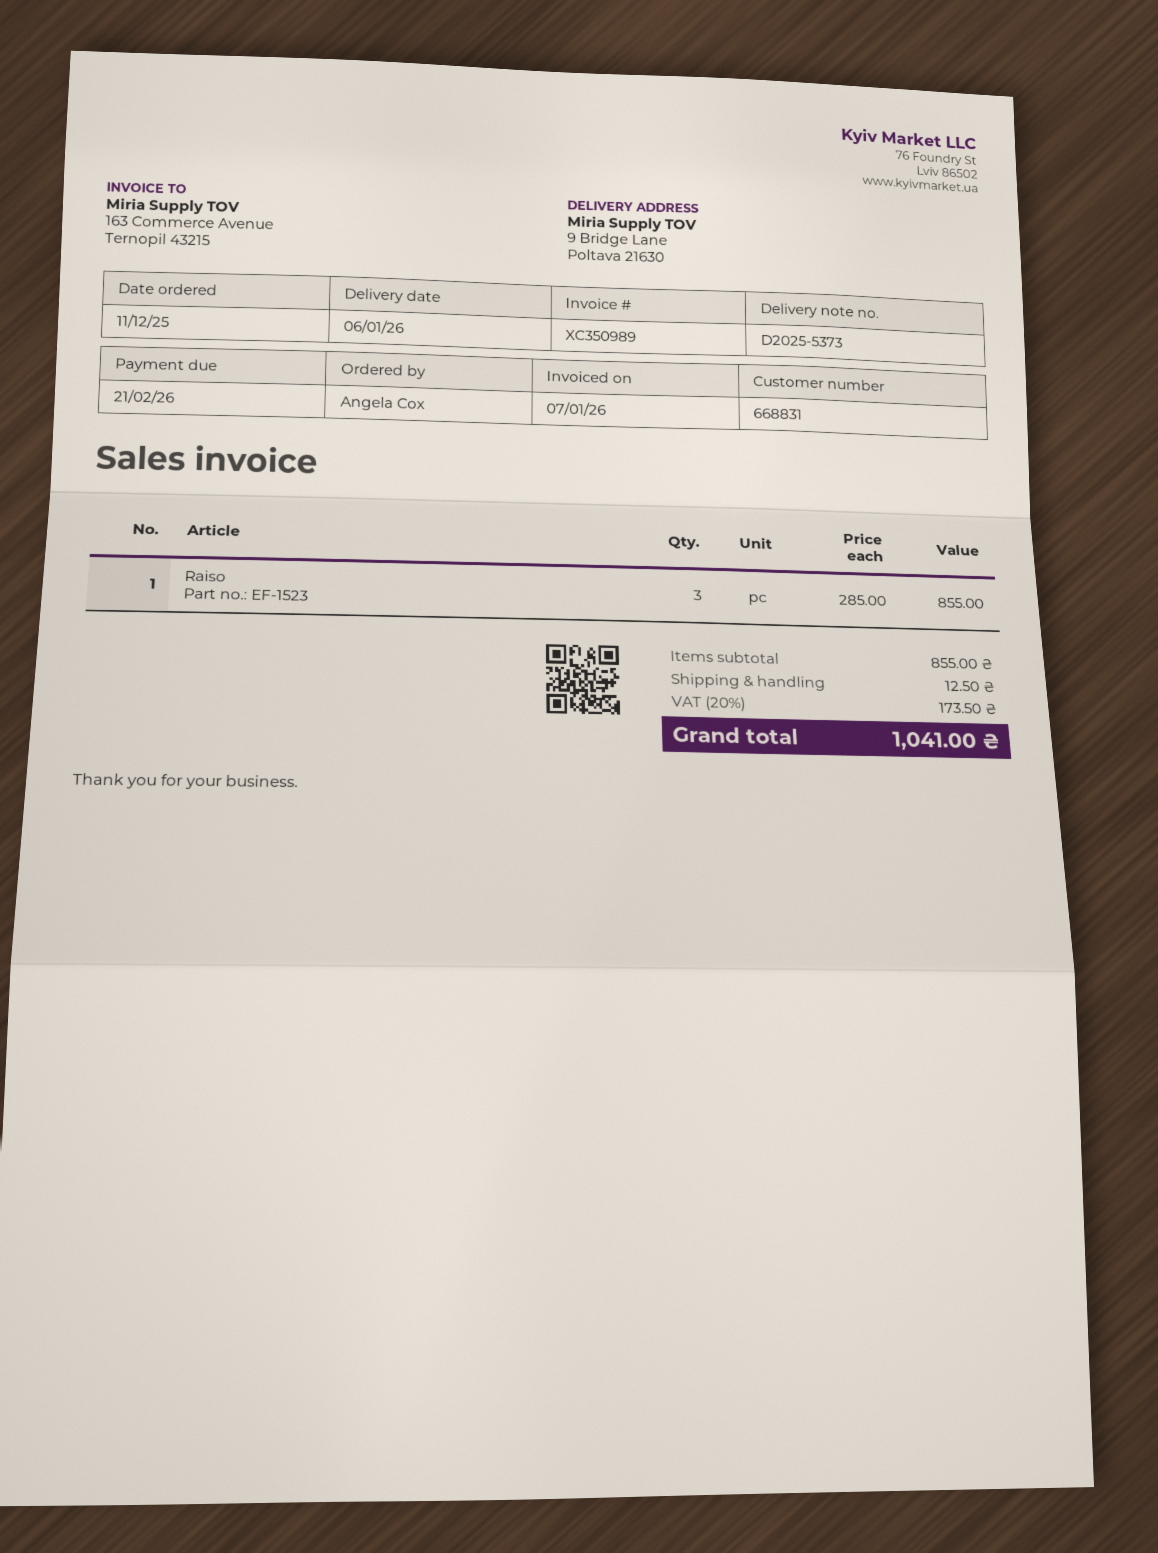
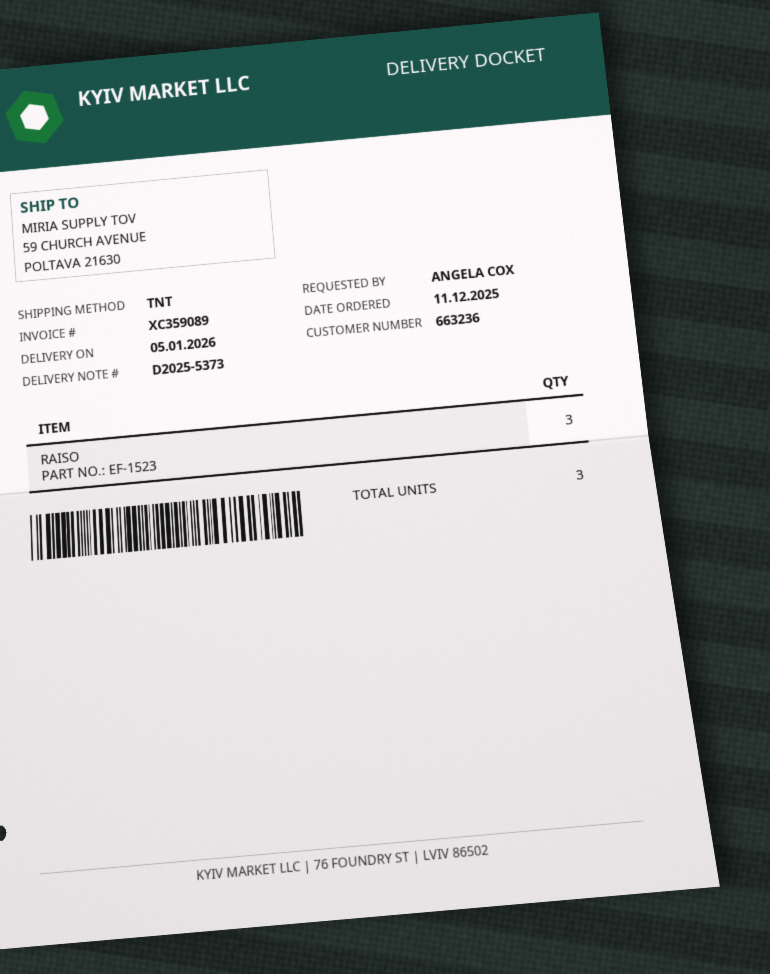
delivery date: 2026-01-06 -> 2026-01-05
invoice number: XC350989 -> XC359089
customer number: 668831 -> 663236
ship to: 9 Bridge Lane, Poltava 21630 -> 59 CHURCH AVENUE, POLTAVA 21630

